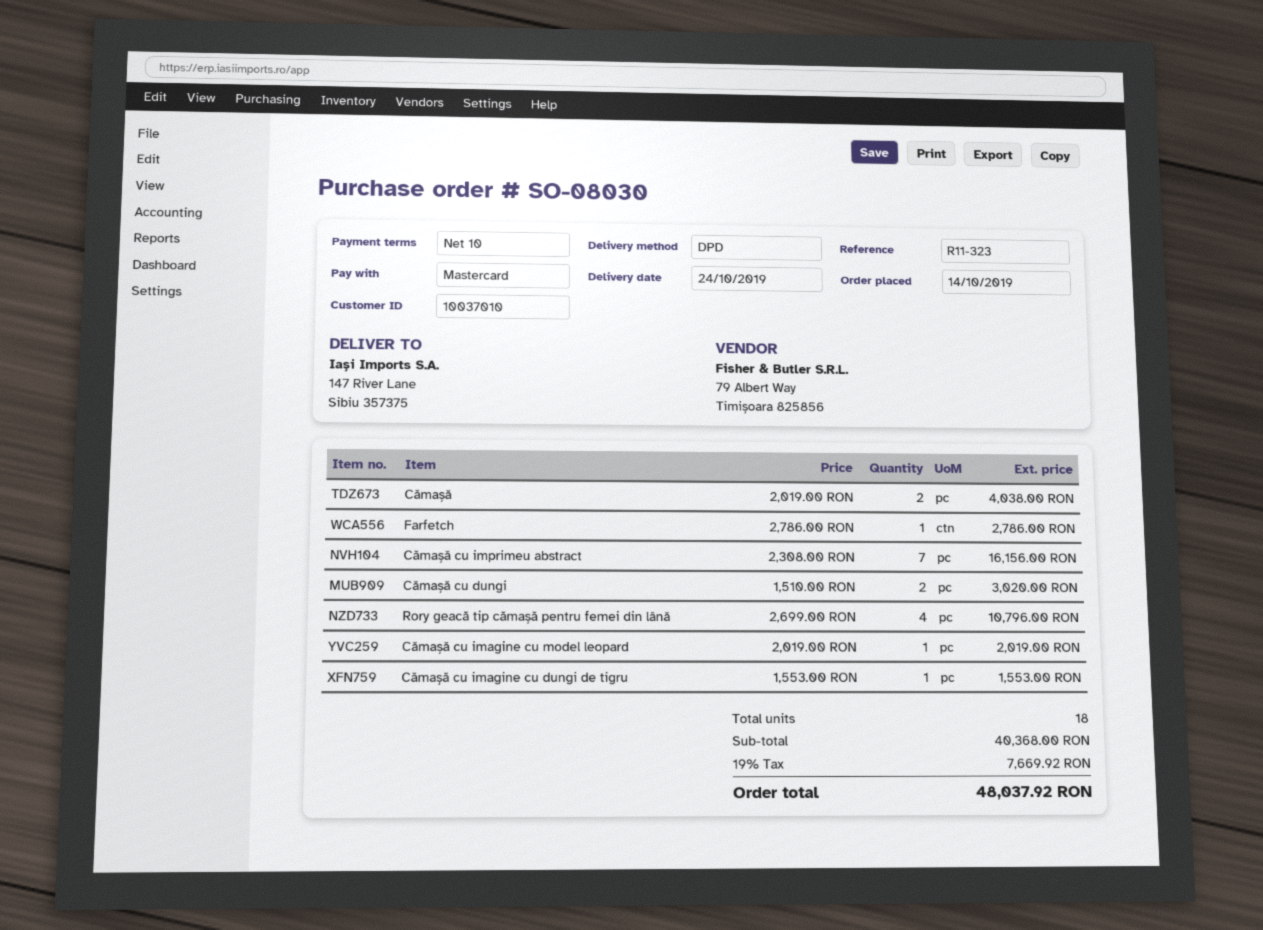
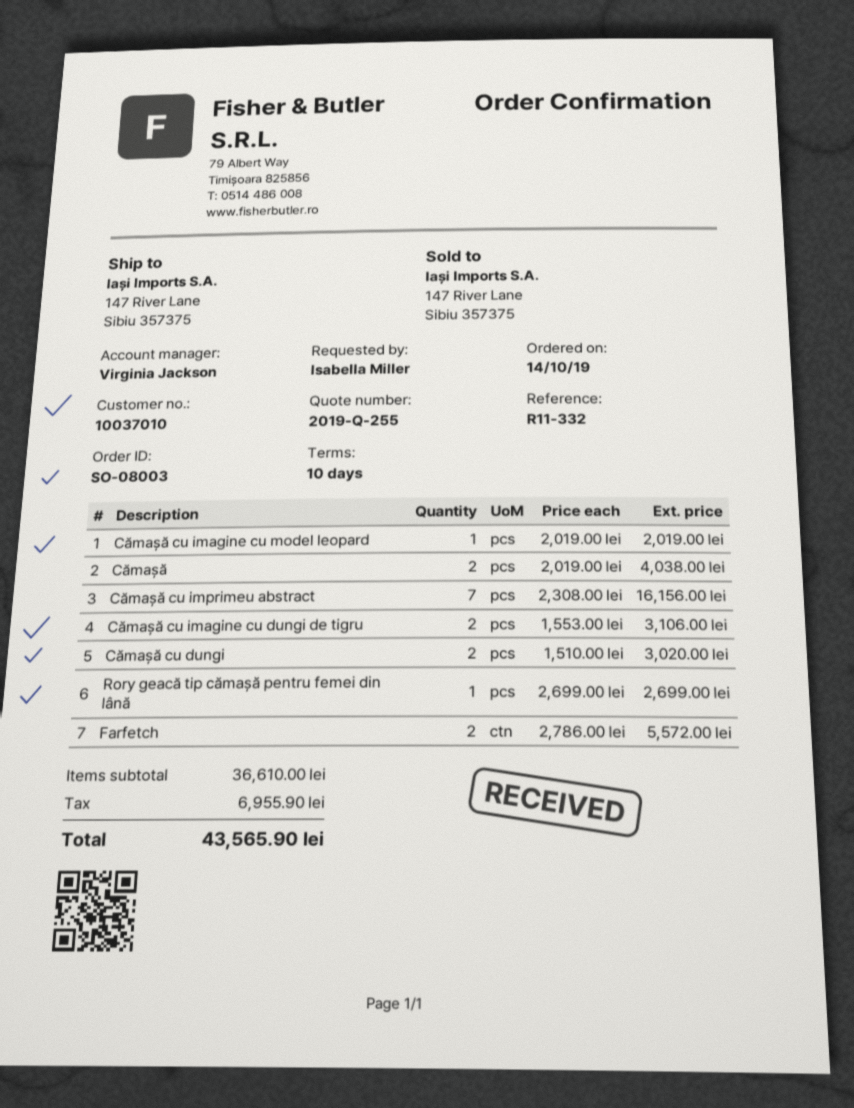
order number: SO-08030 -> SO-08003
reference: R11-323 -> R11-332
Farfetch: 1 x 2786.00 = 2786.00 -> 2 x 2786.00 = 5572.00
Rory geacă tip cămașă pentru femei din lână: 4 x 2699.00 = 10796.00 -> 1 x 2699.00 = 2699.00
Cămașă cu imagine cu dungi de tigru: 1 x 1553.00 = 1553.00 -> 2 x 1553.00 = 3106.00
subtotal: 40368.00 -> 36610.00
tax: 7669.92 -> 6955.90
total: 48037.92 -> 43565.90

